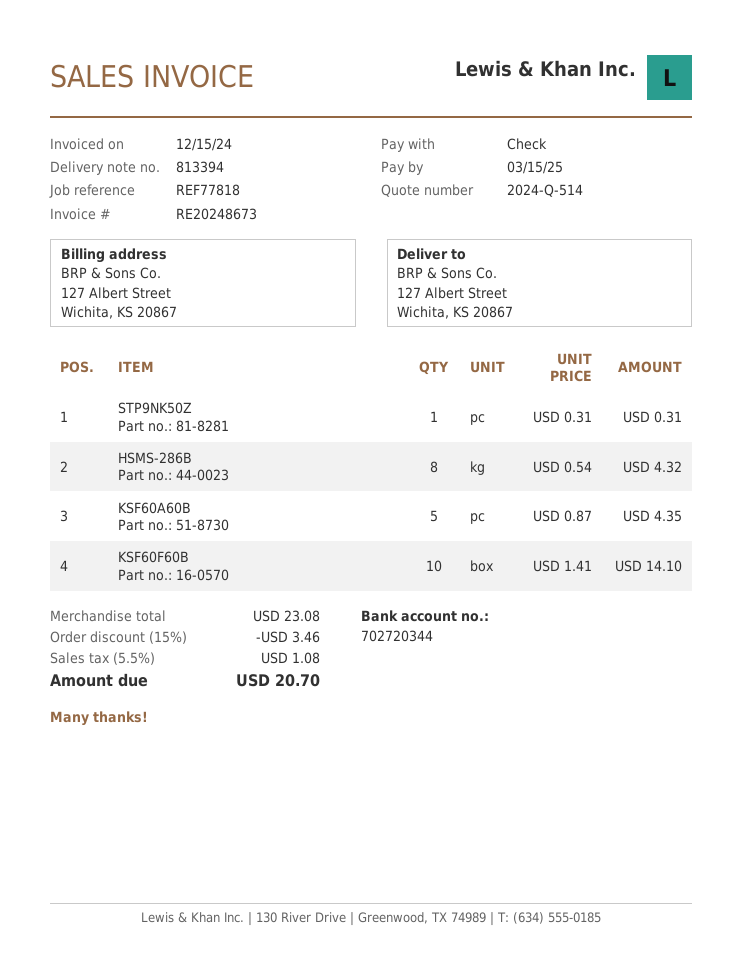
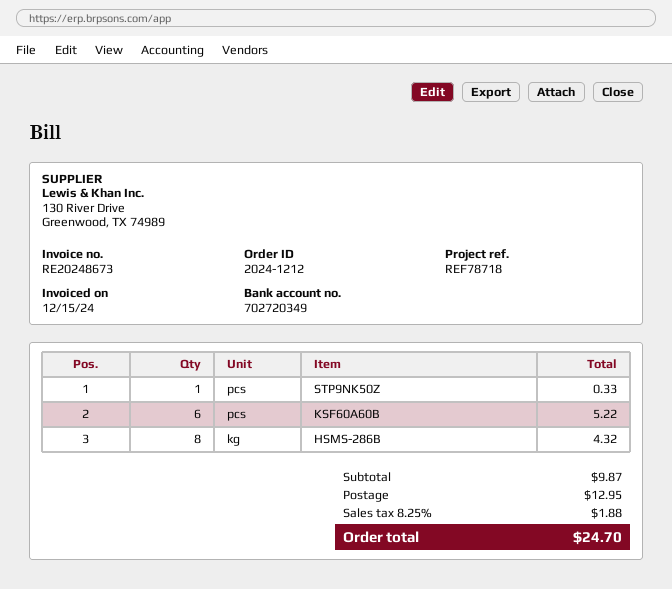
reference: REF77818 -> REF78718
bank account: 702720344 -> 702720349
STP9NK50Z: 1 for 0.31 -> 1 for 0.33
KSF60A60B: 5 for 4.35 -> 6 for 5.22
KSF60F60B: 10 for 14.10 -> none
subtotal: 23.08 -> 9.87
discount: 15% = 3.46 -> none
shipping: none -> 12.95
tax: 5.5% = 1.08 -> 8.25% = 1.88
total: 20.70 -> 24.70

